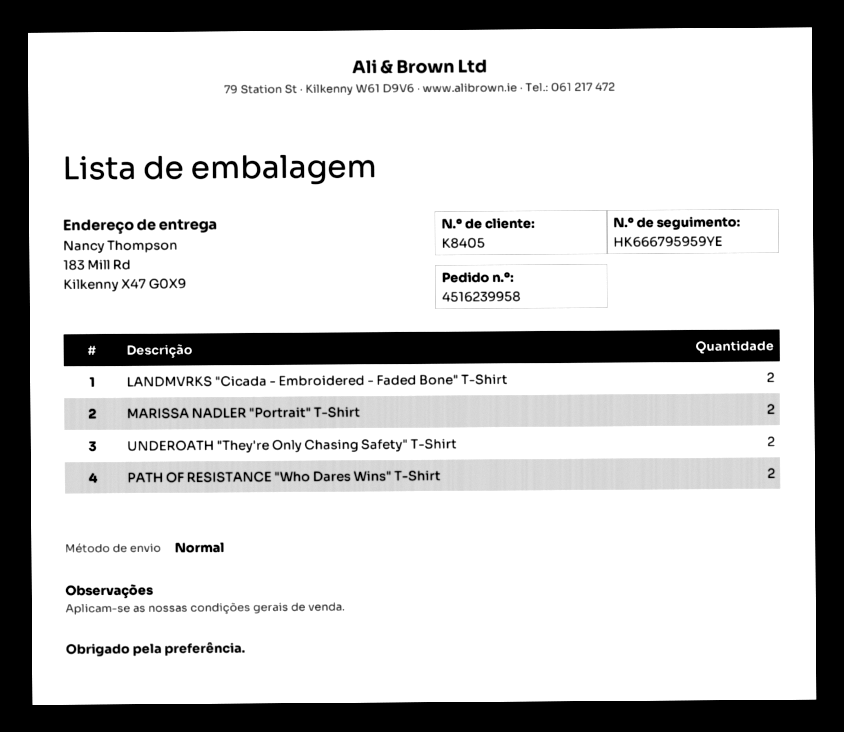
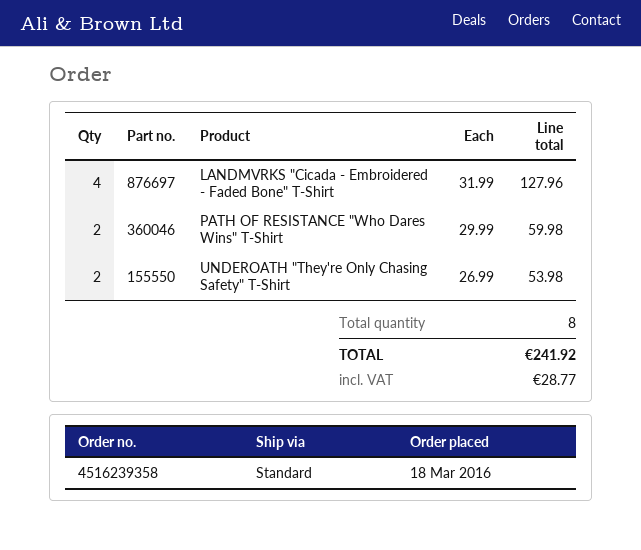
order number: 4516239958 -> 4516239358
LANDMVRKS "Cicada - Embroidered - Faded Bone" T-Shirt: 2 -> 4
MARISSA NADLER "Portrait" T-Shirt: 2 -> none

